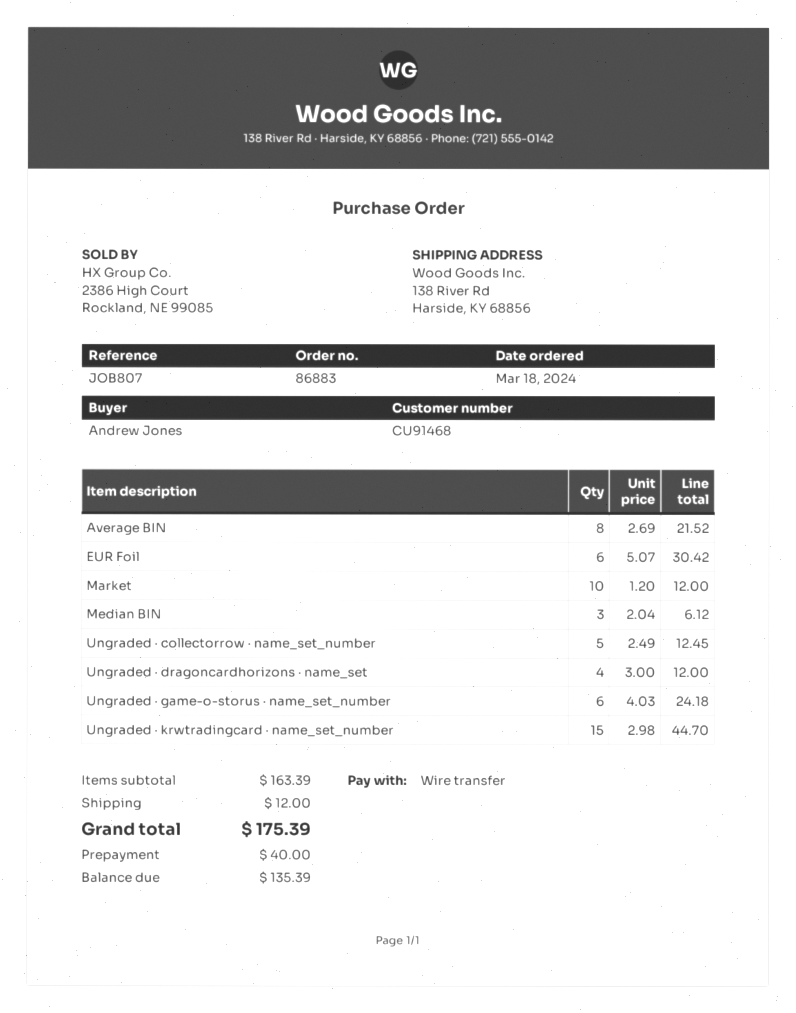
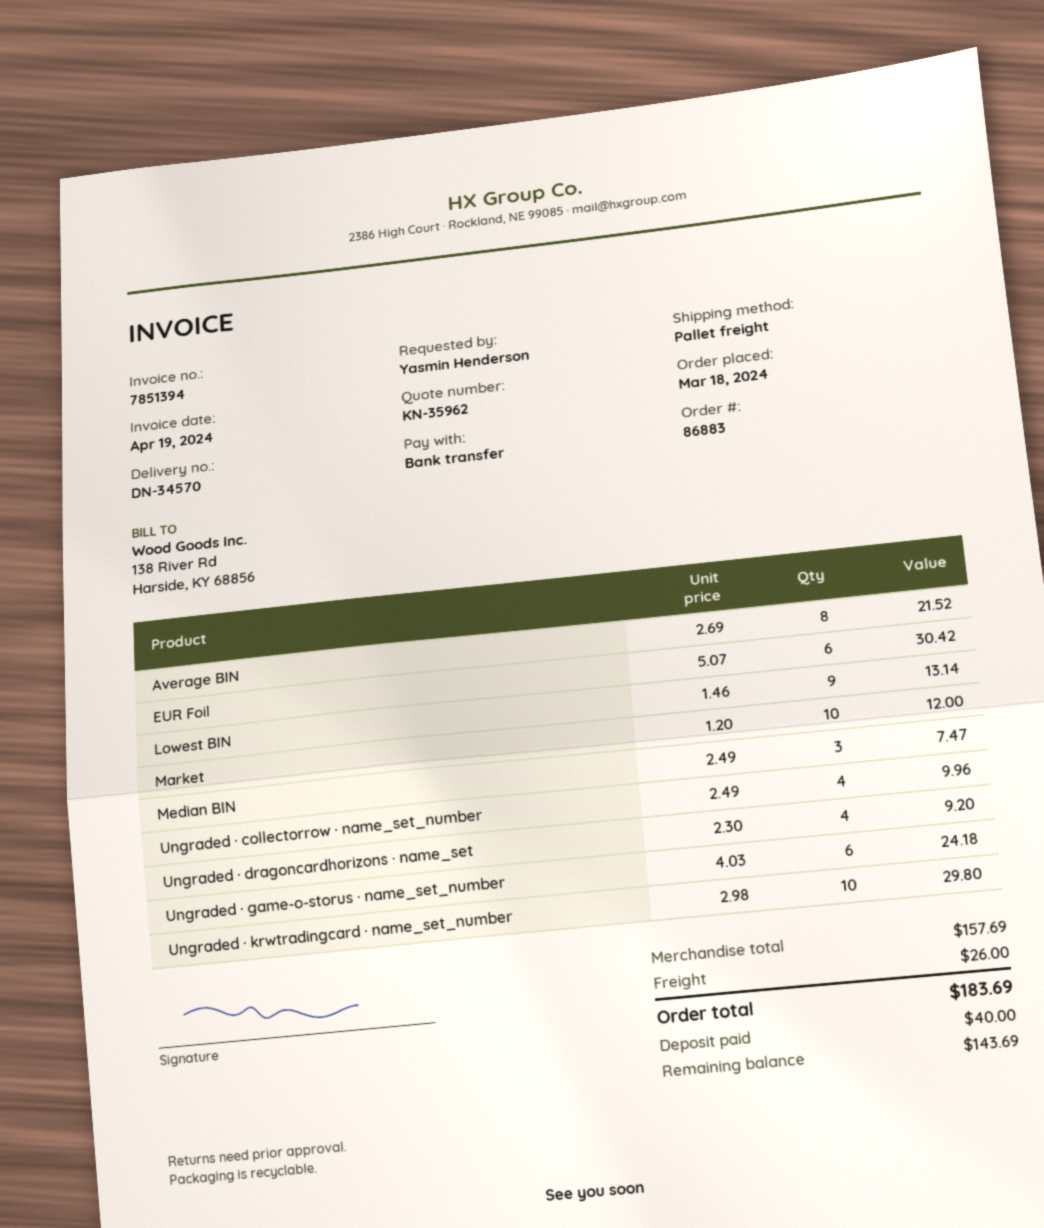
ordered by: Andrew Jones -> Yasmin Henderson
Median BIN: 3 x 2.04 = 6.12 -> 3 x 2.49 = 7.47
Ungraded · collectorrow · name_set_number: 5 x 2.49 = 12.45 -> 4 x 2.49 = 9.96
Ungraded · dragoncardhorizons · name_set: 4 x 3.00 = 12.00 -> 4 x 2.30 = 9.20
Ungraded · krwtradingcard · name_set_number: 15 x 2.98 = 44.70 -> 10 x 2.98 = 29.80
Lowest BIN: none -> 9 x 1.46 = 13.14
subtotal: 163.39 -> 157.69
shipping: 12.00 -> 26.00
total: 175.39 -> 183.69
balance: 135.39 -> 143.69

